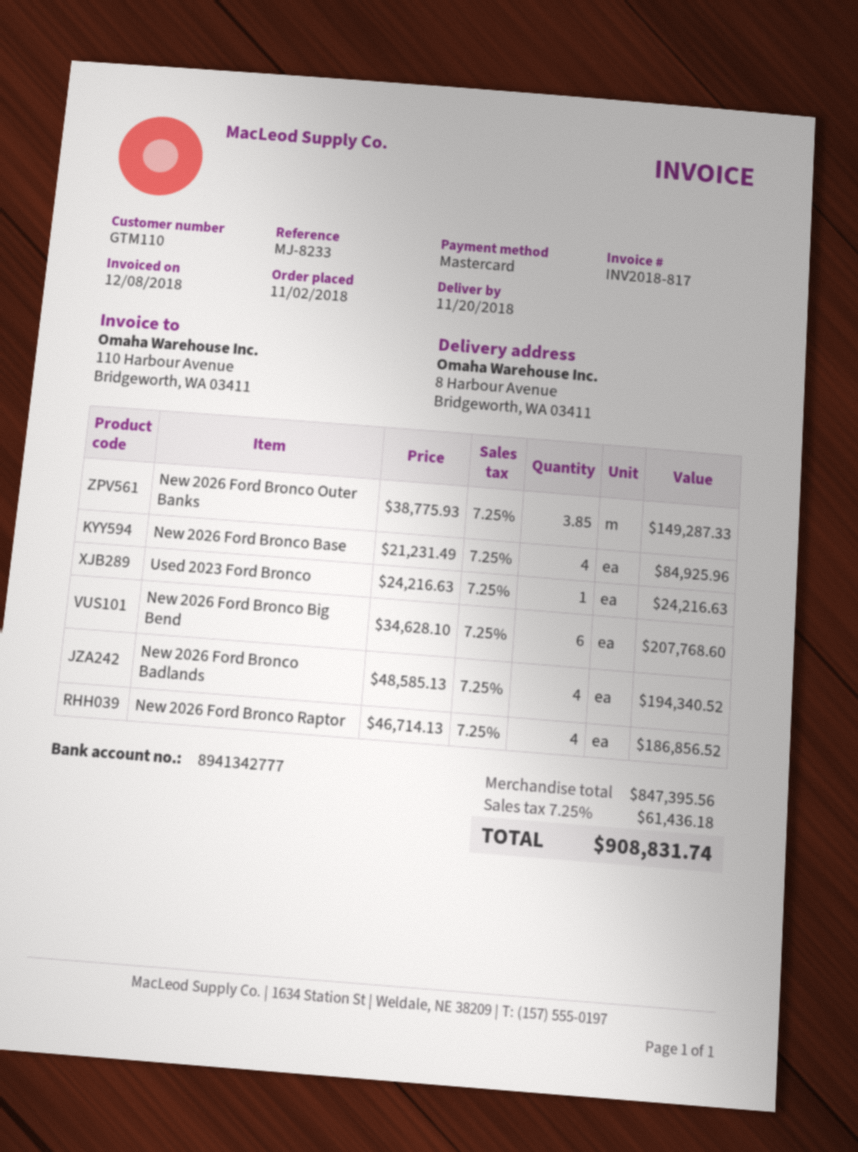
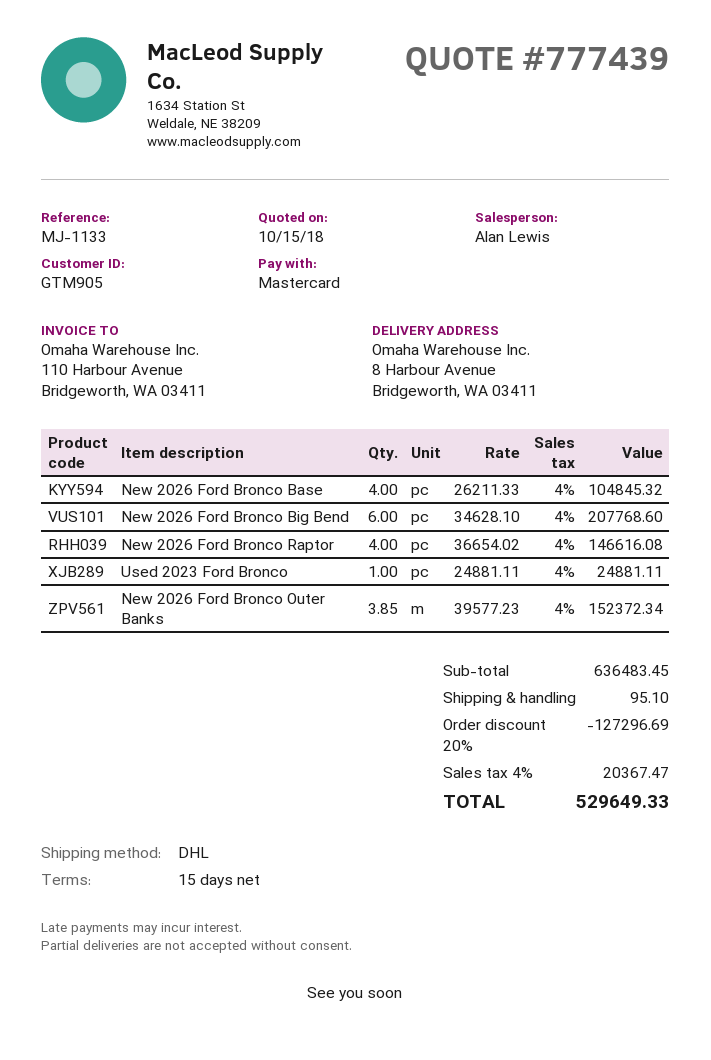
customer number: GTM110 -> GTM905
reference: MJ-8233 -> MJ-1133
New 2026 Ford Bronco Outer Banks: 3.85 x 38775.93 = 149287.33 -> 3.85 x 39577.23 = 152372.34
New 2026 Ford Bronco Base: 4 x 21231.49 = 84925.96 -> 4 x 26211.33 = 104845.32
Used 2023 Ford Bronco: 1 x 24216.63 = 24216.63 -> 1 x 24881.11 = 24881.11
New 2026 Ford Bronco Badlands: 4 x 48585.13 = 194340.52 -> none
New 2026 Ford Bronco Raptor: 4 x 46714.13 = 186856.52 -> 4 x 36654.02 = 146616.08
subtotal: 847395.56 -> 636483.45
discount: none -> 20% = 127296.69
shipping: none -> 95.10
tax: 7.25% = 61436.18 -> 4% = 20367.47
total: 908831.74 -> 529649.33

